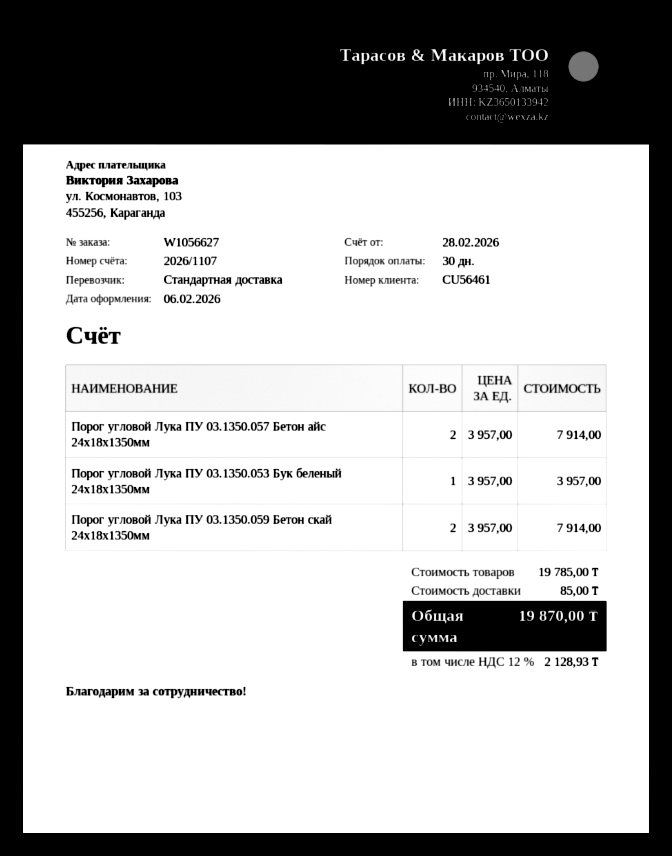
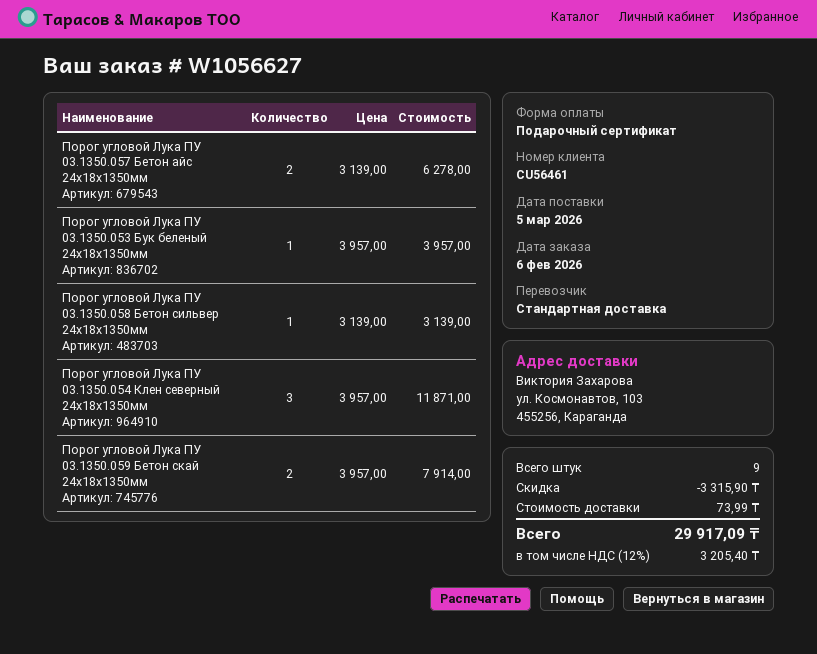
Порог угловой Лука ПУ 03.1350.057 Бетон айс 24x18x1350мм: 2 x 3957.00 = 7914.00 -> 2 x 3139.00 = 6278.00
Порог угловой Лука ПУ 03.1350.058 Бетон сильвер 24x18x1350мм: none -> 1 x 3139.00 = 3139.00
Порог угловой Лука ПУ 03.1350.054 Клен северный 24x18x1350мм: none -> 3 x 3957.00 = 11871.00
discount: none -> 3315.90
shipping: 85.00 -> 73.99
tax: 12% = 2128.93 -> 12% = 3205.40
total: 19870.00 -> 29917.09

